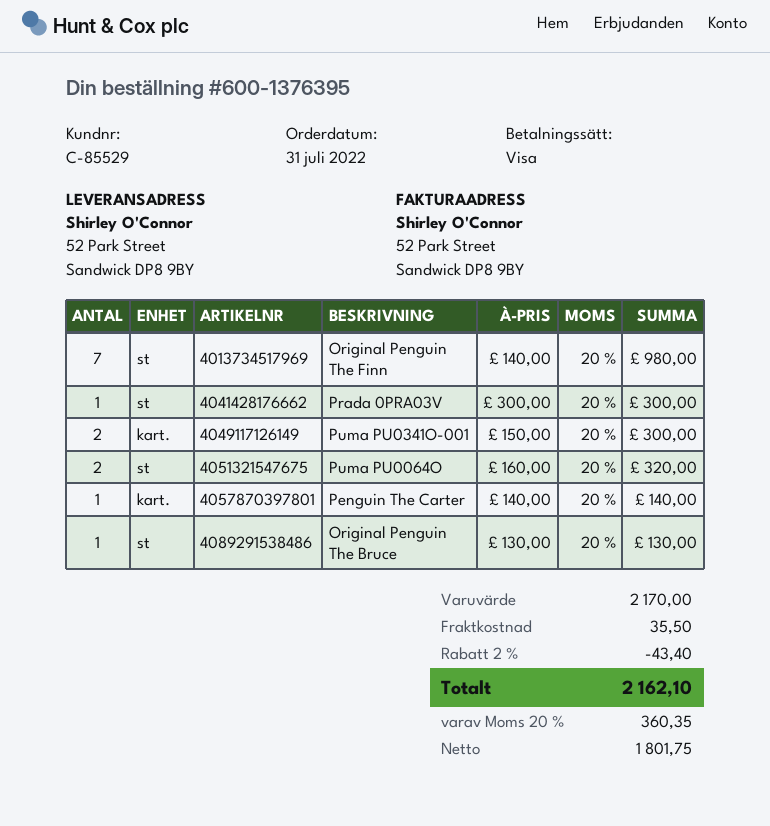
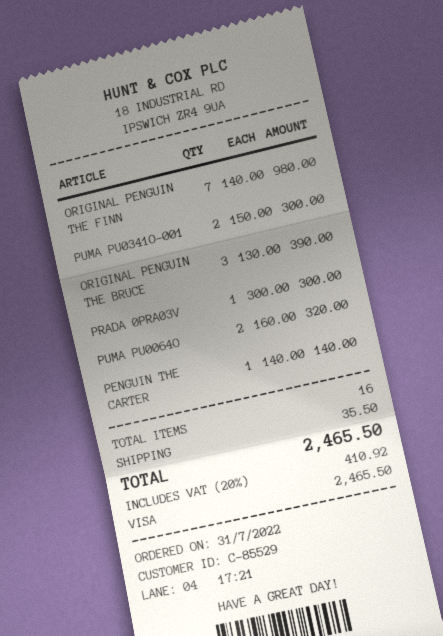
Original Penguin The Bruce: 1 x 130.00 = 130.00 -> 3 x 130.00 = 390.00
discount: 2% = 43.40 -> none
tax: 20% = 360.35 -> 20% = 410.92
total: 2162.10 -> 2465.50

